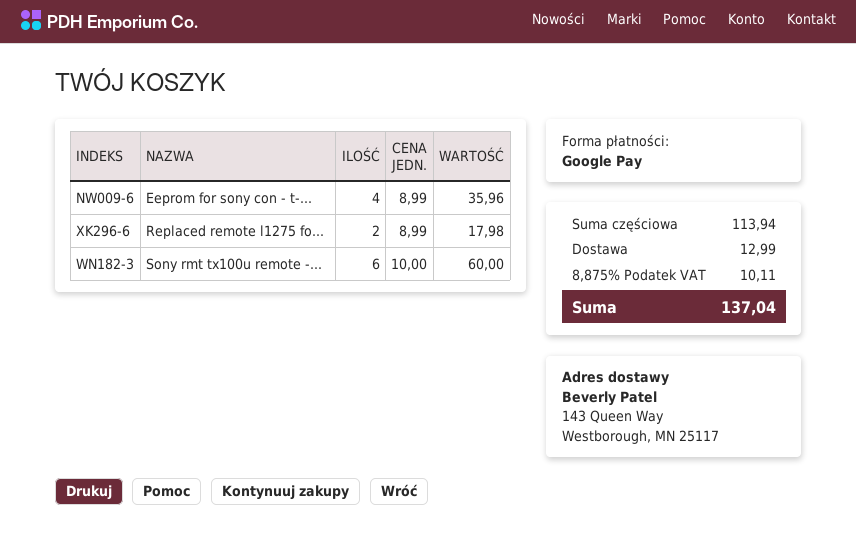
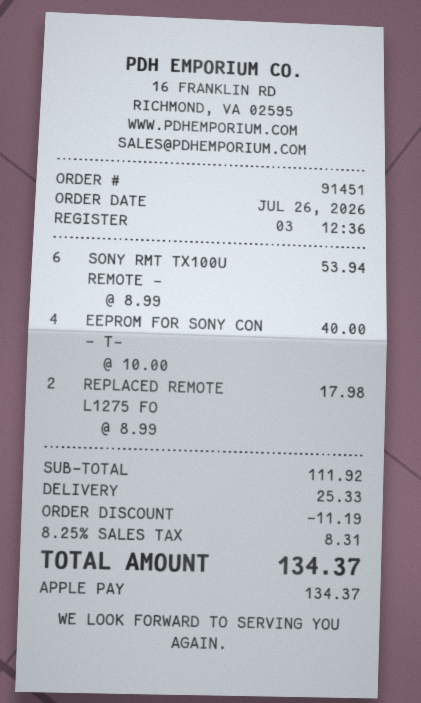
payment method: Google Pay -> Apple Pay
Eeprom for sony con - t-...: 4 x 8.99 = 35.96 -> 4 x 10.00 = 40.00
Sony rmt tx100u remote -...: 6 x 10.00 = 60.00 -> 6 x 8.99 = 53.94
subtotal: 113.94 -> 111.92
discount: none -> 11.19
shipping: 12.99 -> 25.33
tax: 8.875% = 10.11 -> 8.25% = 8.31
total: 137.04 -> 134.37

